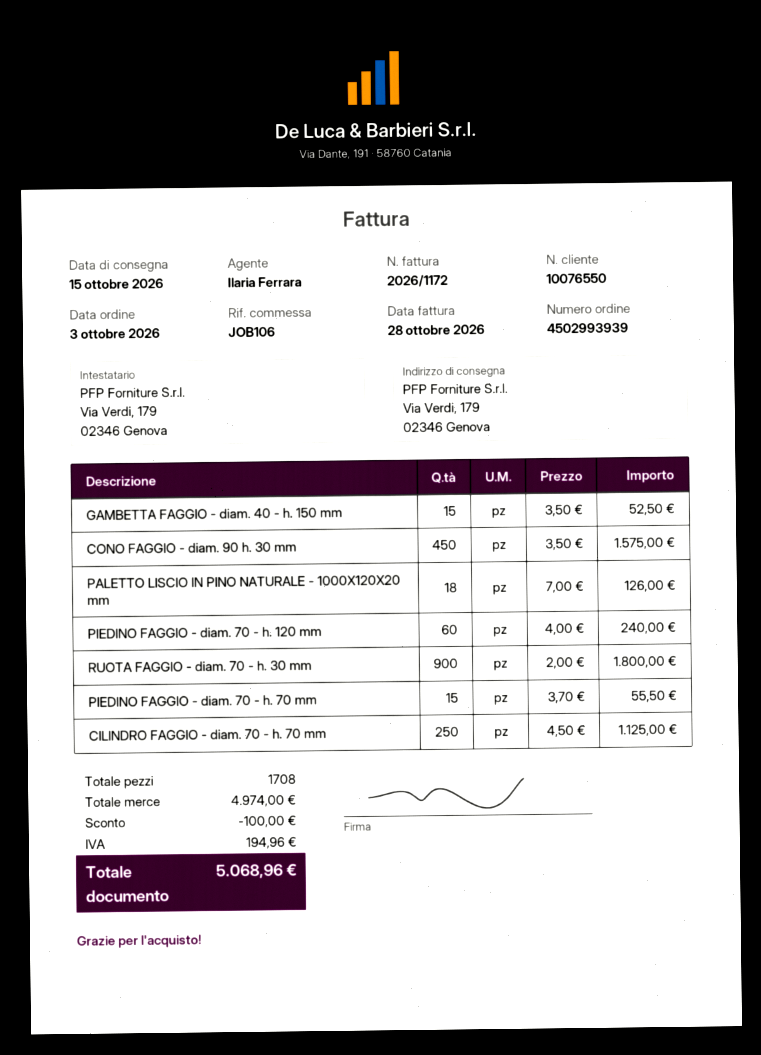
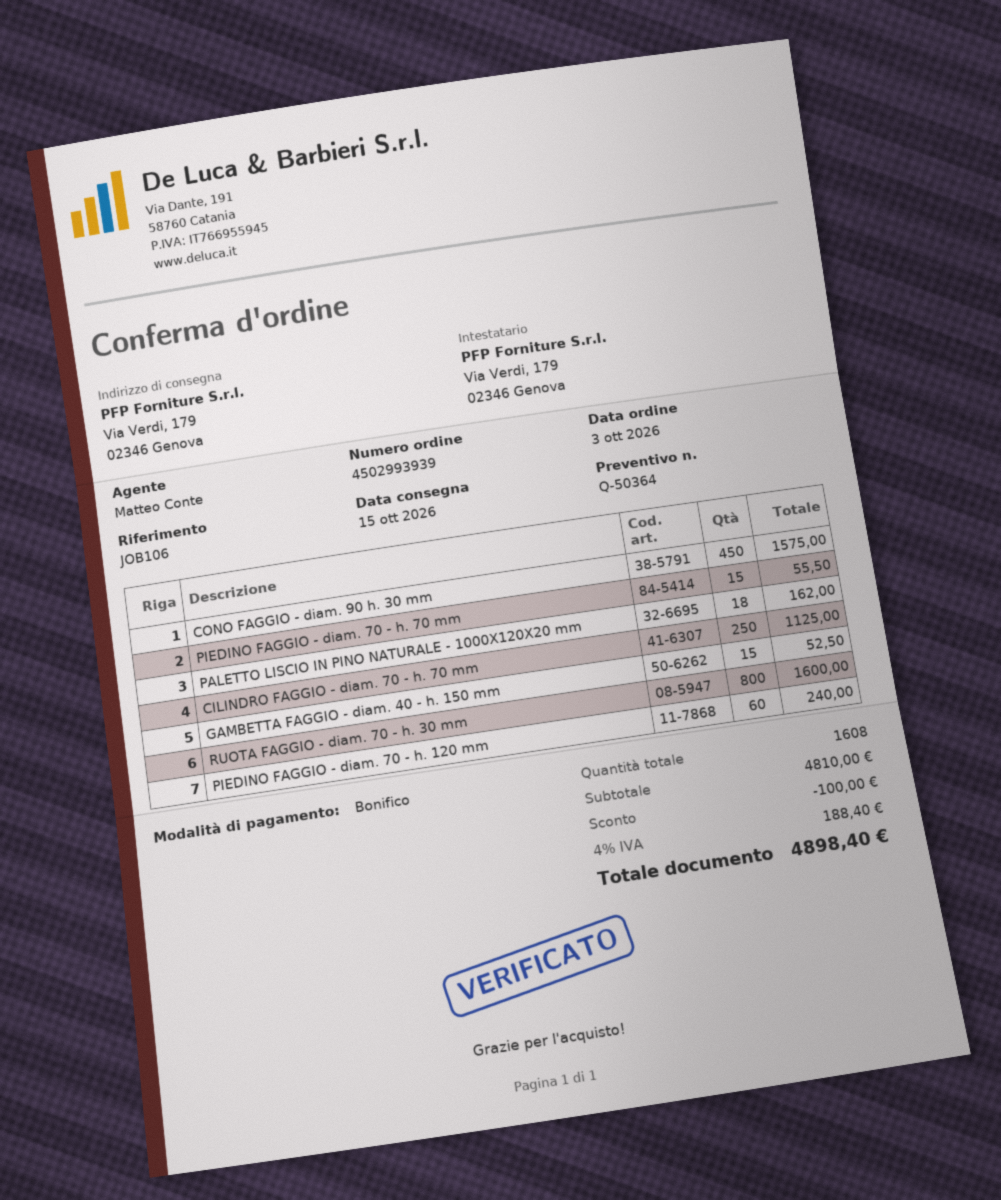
sales rep: Ilaria Ferrara -> Matteo Conte
PALETTO LISCIO IN PINO NATURALE - 1000X120X20 mm: 18 for 126.00 -> 18 for 162.00
RUOTA FAGGIO - diam. 70 - h. 30 mm: 900 for 1800.00 -> 800 for 1600.00
total quantity: 1708 -> 1608
subtotal: 4974.00 -> 4810.00
tax: 194.96 -> 188.40
total: 5068.96 -> 4898.40

